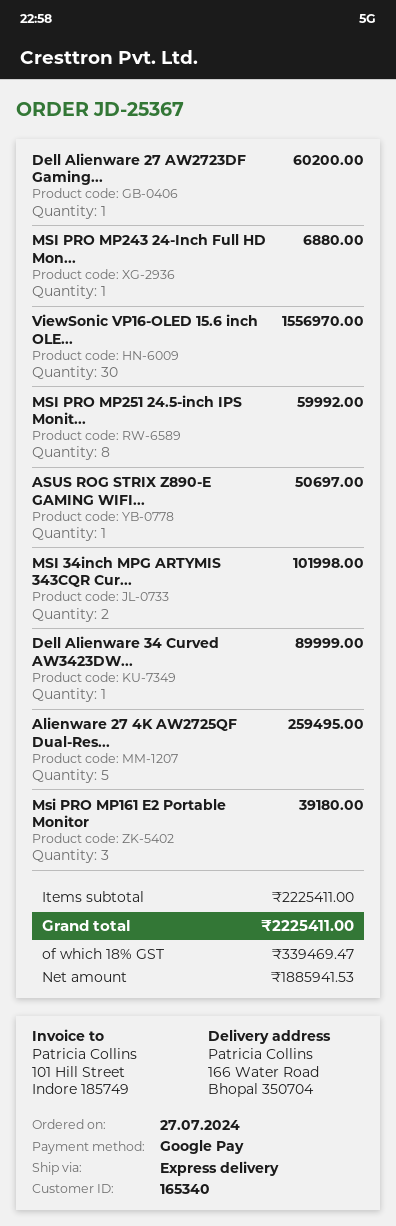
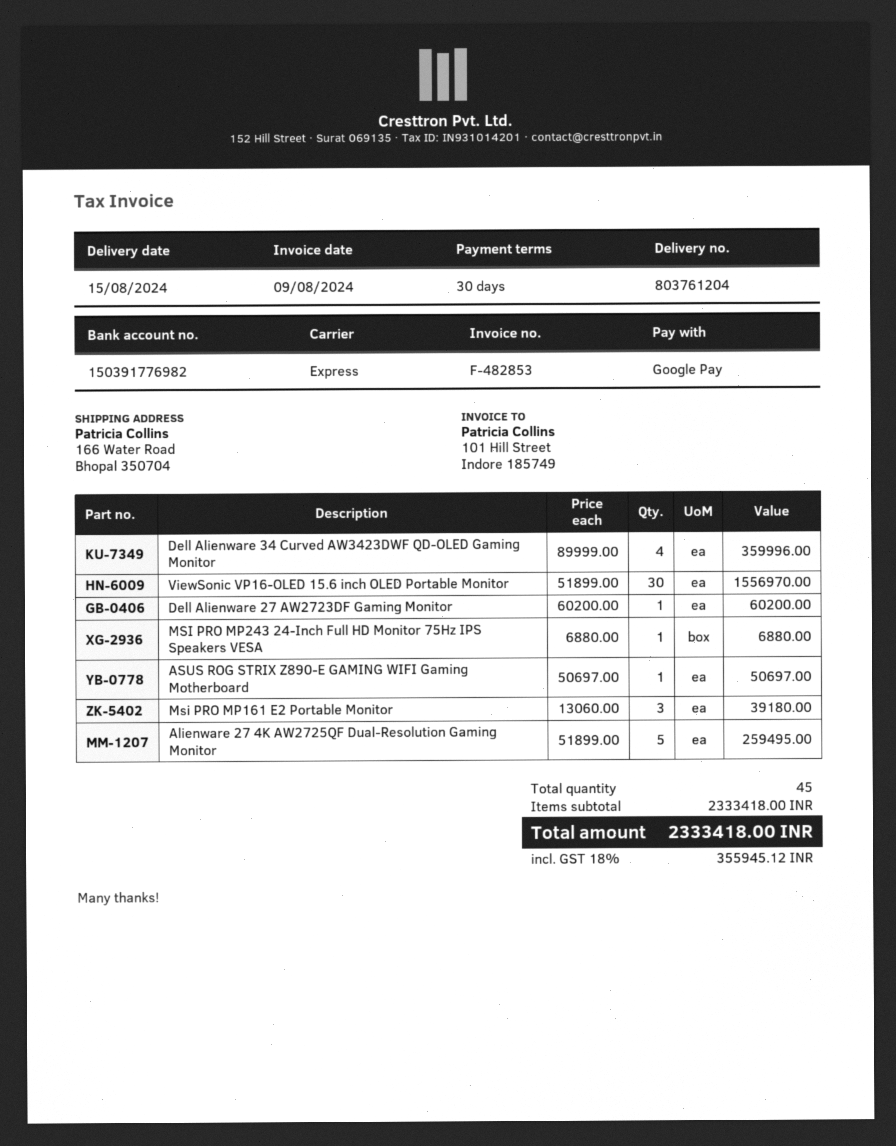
MSI PRO MP251 24.5-inch IPS Monit...: 8 for 59992.00 -> none
MSI 34inch MPG ARTYMIS 343CQR Cur...: 2 for 101998.00 -> none
Dell Alienware 34 Curved AW3423DW...: 1 for 89999.00 -> 4 for 359996.00
subtotal: 2225411.00 -> 2333418.00
tax: 18% = 339469.47 -> 18% = 355945.12
total: 2225411.00 -> 2333418.00

